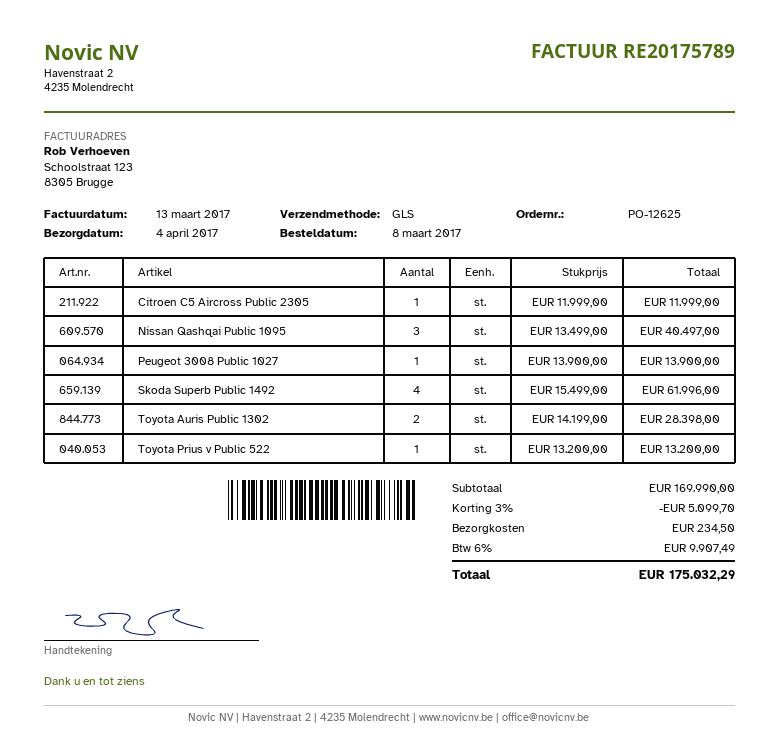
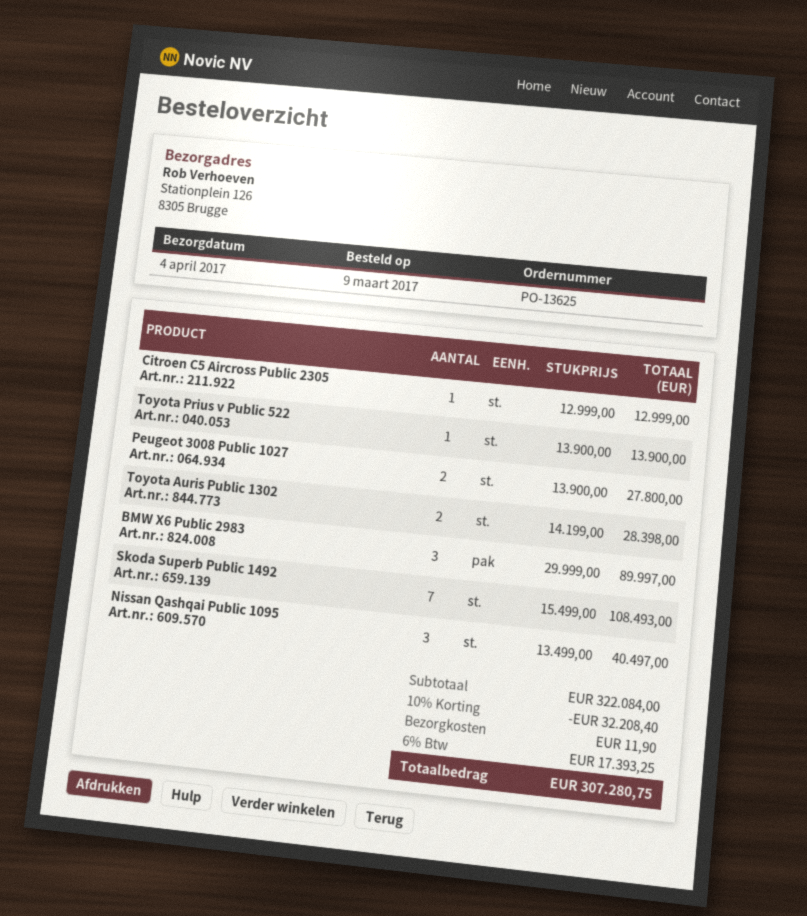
order number: PO-12625 -> PO-13625
order date: 2017-03-08 -> 2017-03-09
Citroen C5 Aircross Public 2305: 1 x 11999.00 = 11999.00 -> 1 x 12999.00 = 12999.00
Peugeot 3008 Public 1027: 1 x 13900.00 = 13900.00 -> 2 x 13900.00 = 27800.00
Skoda Superb Public 1492: 4 x 15499.00 = 61996.00 -> 7 x 15499.00 = 108493.00
Toyota Prius v Public 522: 1 x 13200.00 = 13200.00 -> 1 x 13900.00 = 13900.00
BMW X6 Public 2983: none -> 3 x 29999.00 = 89997.00
subtotal: 169990.00 -> 322084.00
discount: 3% = 5099.70 -> 10% = 32208.40
shipping: 234.50 -> 11.90
tax: 6% = 9907.49 -> 6% = 17393.25
total: 175032.29 -> 307280.75

